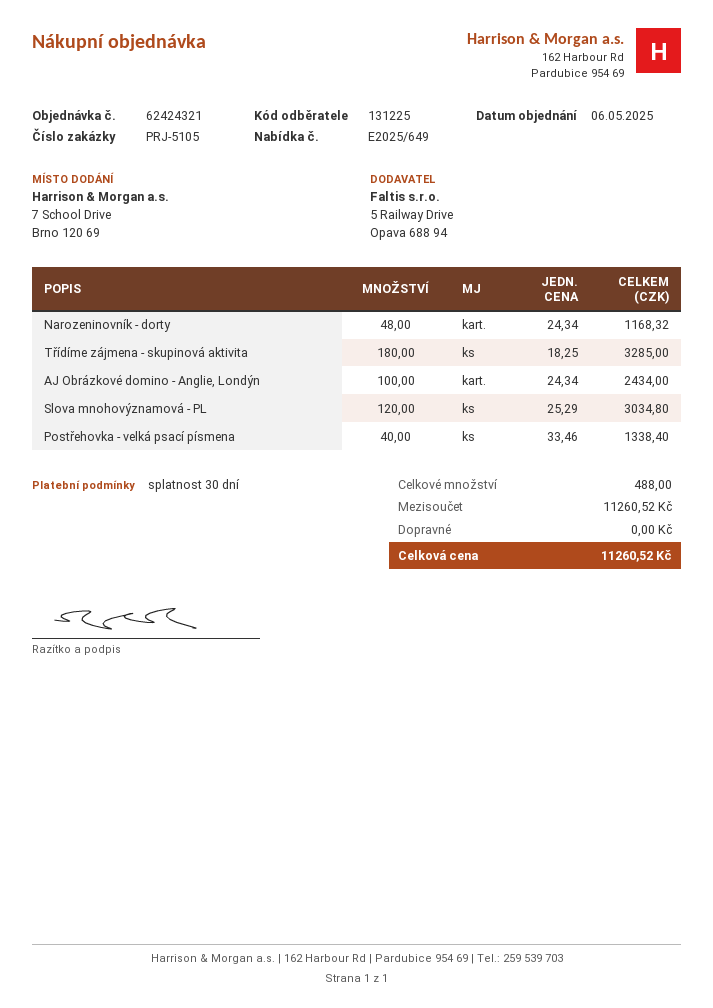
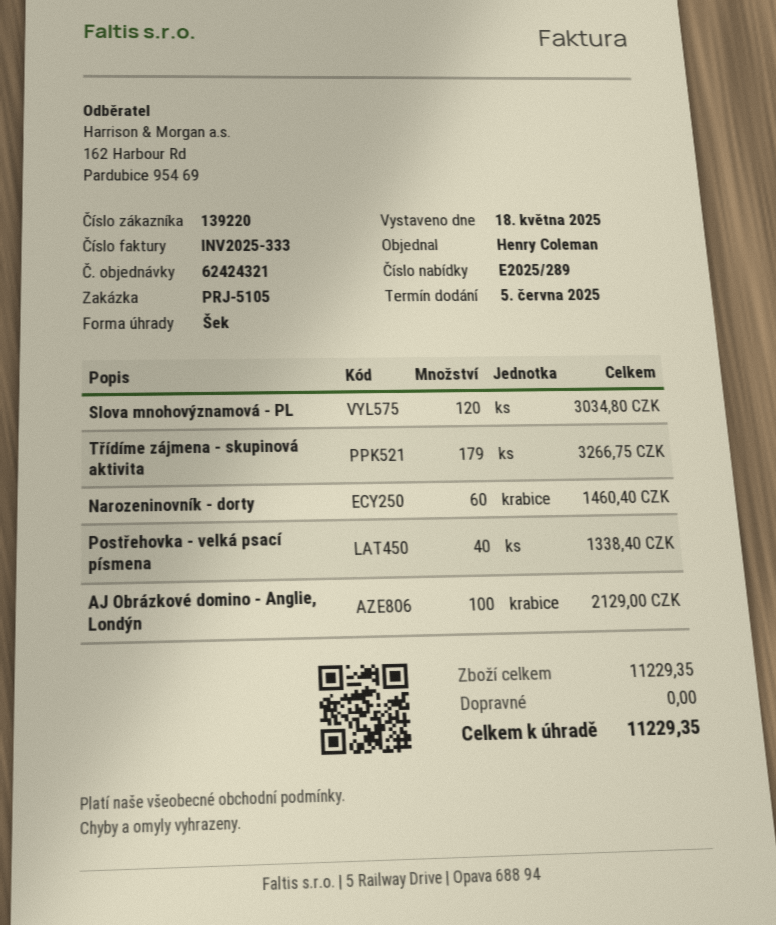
quote number: E2025/649 -> E2025/289
customer number: 131225 -> 139220
Narozeninovník - dorty: 48 for 1168.32 -> 60 for 1460.40
Třídíme zájmena - skupinová aktivita: 180 for 3285.00 -> 179 for 3266.75
AJ Obrázkové domino - Anglie, Londýn: 100 for 2434.00 -> 100 for 2129.00
subtotal: 11260.52 -> 11229.35
total: 11260.52 -> 11229.35

